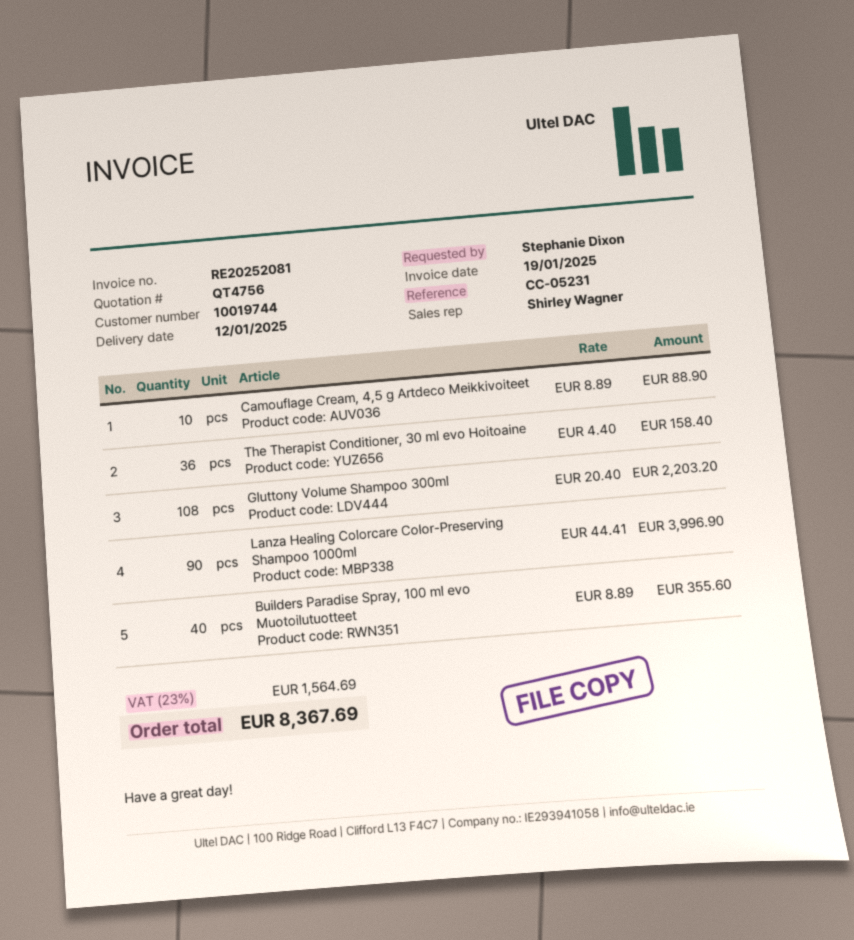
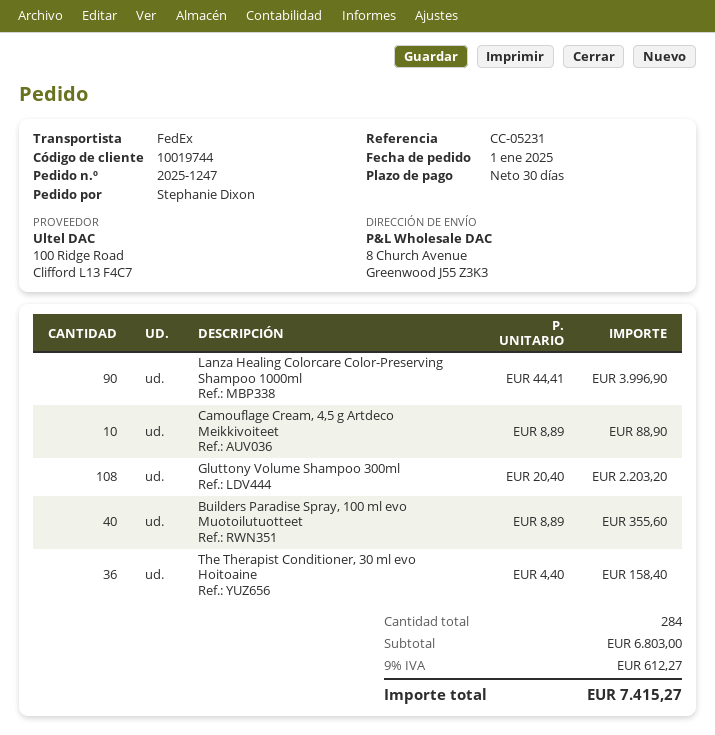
tax: 23% = 1564.69 -> 9% = 612.27
total: 8367.69 -> 7415.27

